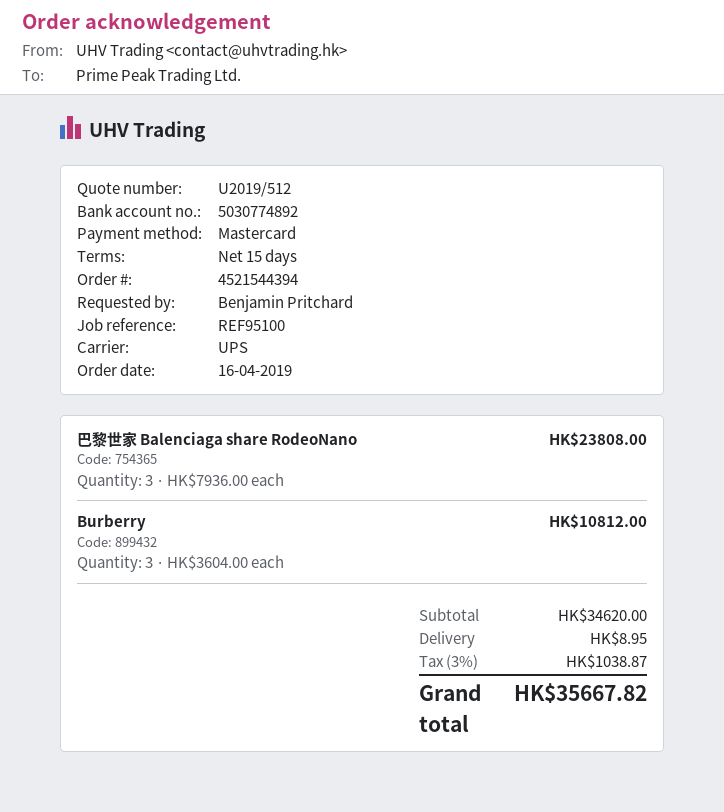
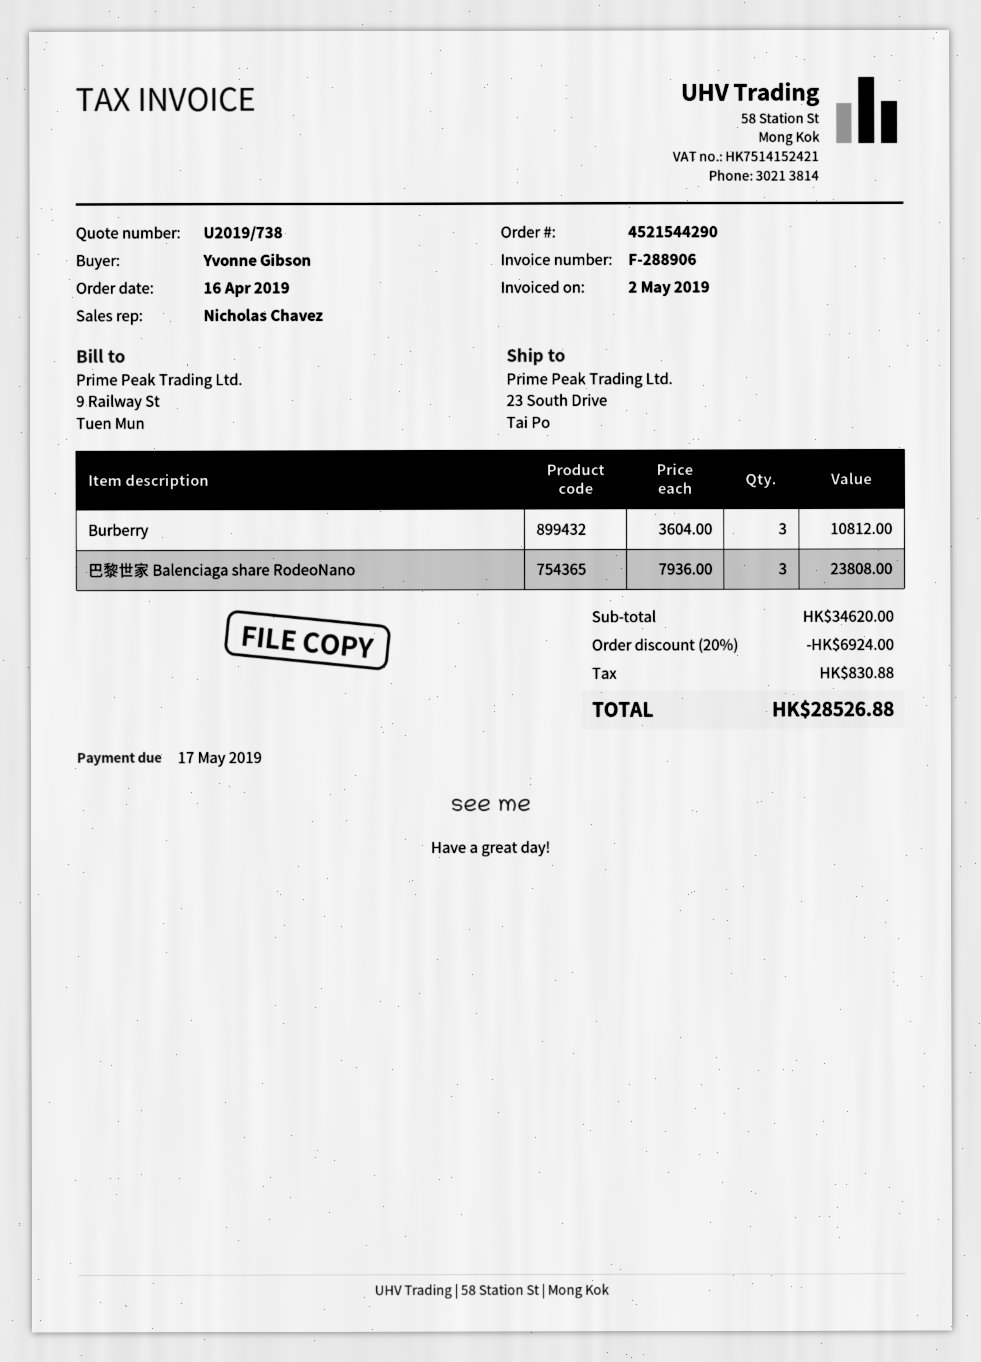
quote number: U2019/512 -> U2019/738
order number: 4521544394 -> 4521544290
ordered by: Benjamin Pritchard -> Yvonne Gibson
discount: none -> 20% = 6924.00
shipping: 8.95 -> none
tax: 1038.87 -> 830.88
total: 35667.82 -> 28526.88

